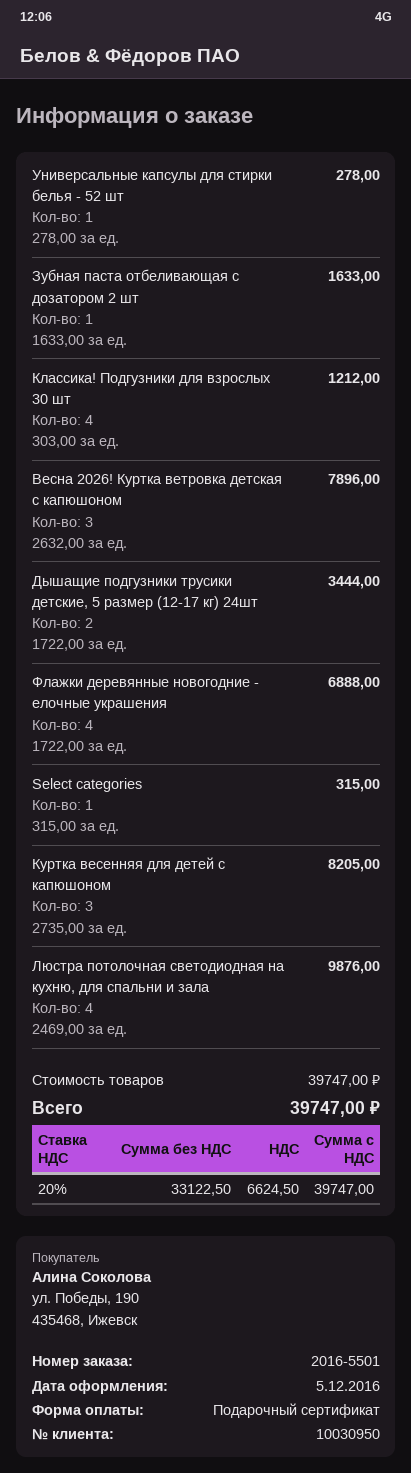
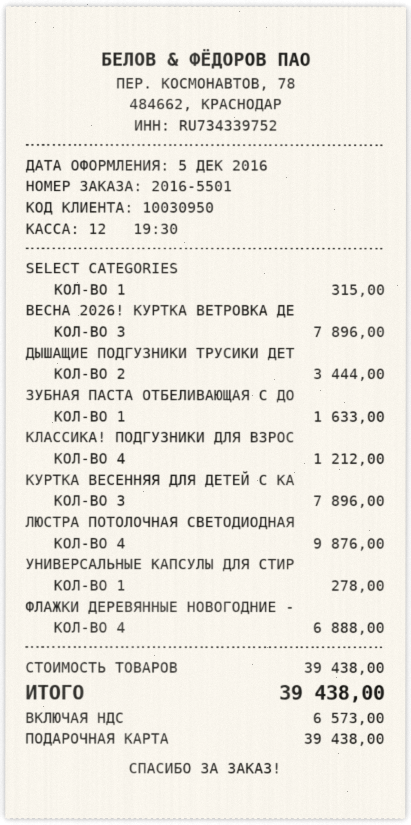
Куртка весенняя для детей с капюшоном: 3 for 8205.00 -> 3 for 7896.00
subtotal: 39747.00 -> 39438.00
tax: 6624.50 -> 6573.00
total: 39747.00 -> 39438.00

